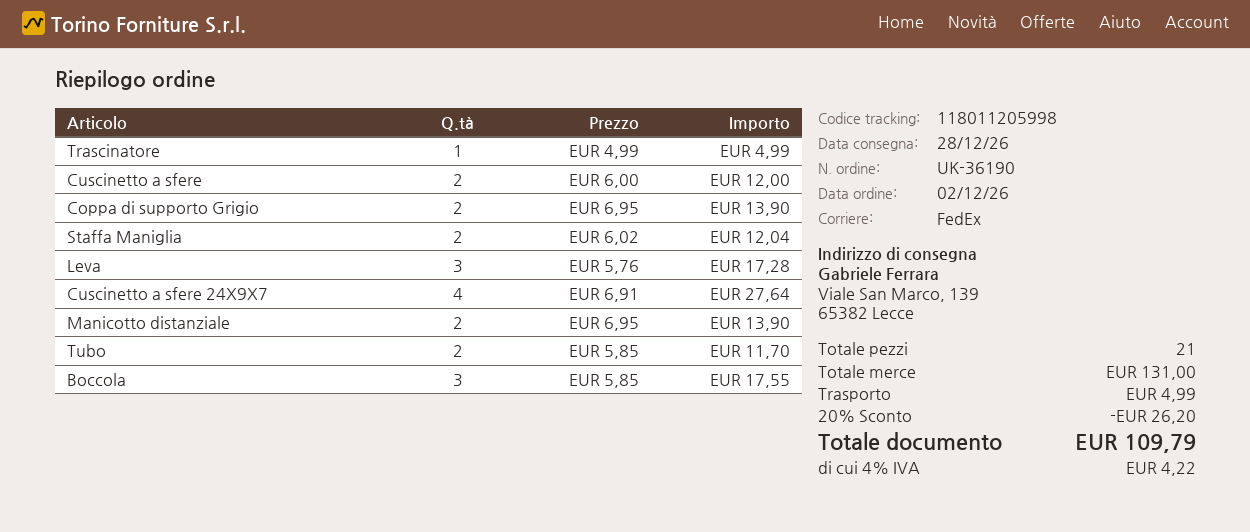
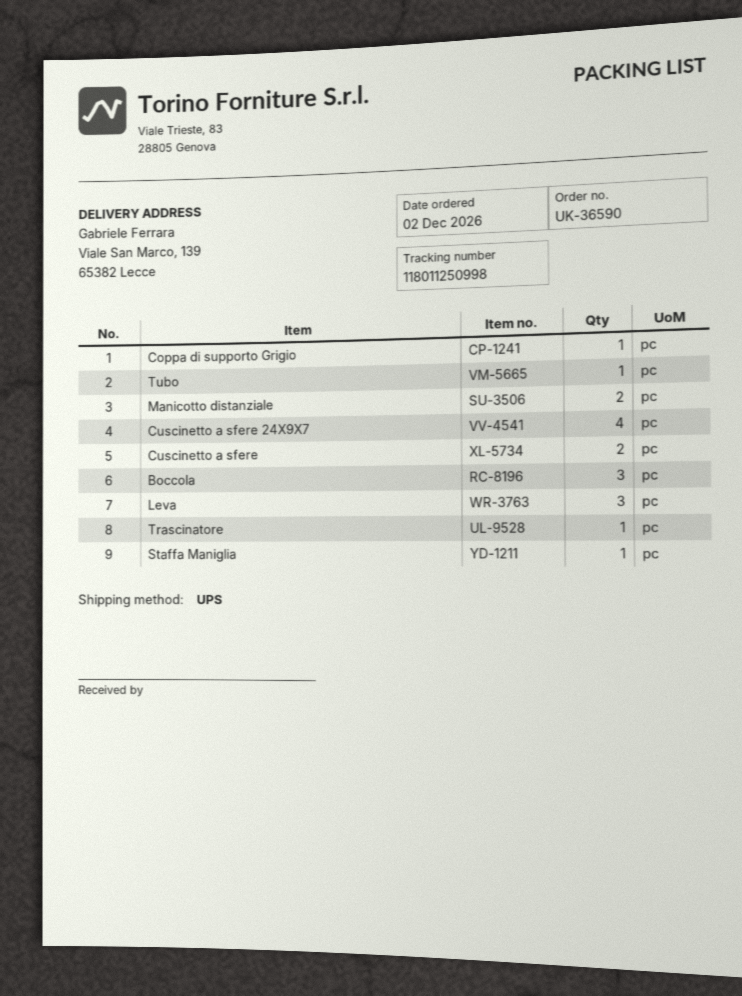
order number: UK-36190 -> UK-36590
shipping method: FedEx -> UPS
tracking number: 118011205998 -> 118011250998
Coppa di supporto Grigio: 2 -> 1
Staffa Maniglia: 2 -> 1
Tubo: 2 -> 1

